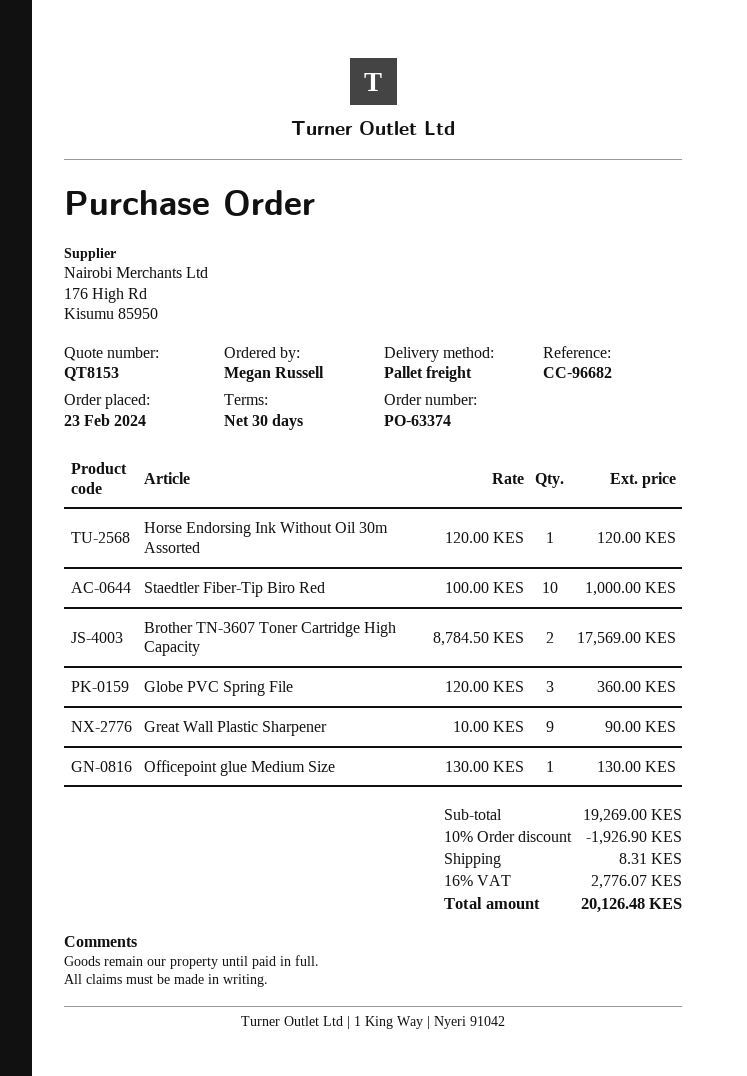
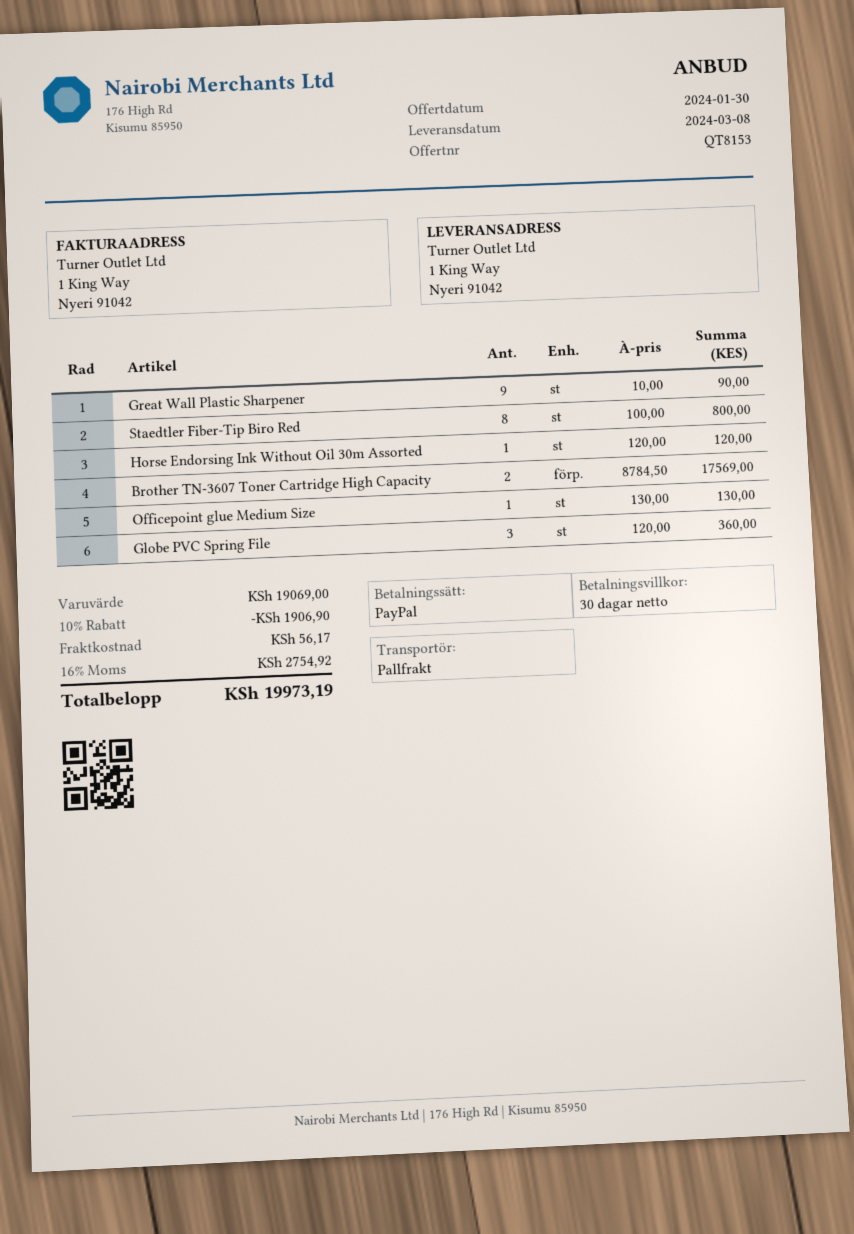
Staedtler Fiber-Tip Biro Red: 10 x 100.00 = 1000.00 -> 8 x 100.00 = 800.00
subtotal: 19269.00 -> 19069.00
discount: 10% = 1926.90 -> 10% = 1906.90
shipping: 8.31 -> 56.17
tax: 16% = 2776.07 -> 16% = 2754.92
total: 20126.48 -> 19973.19

